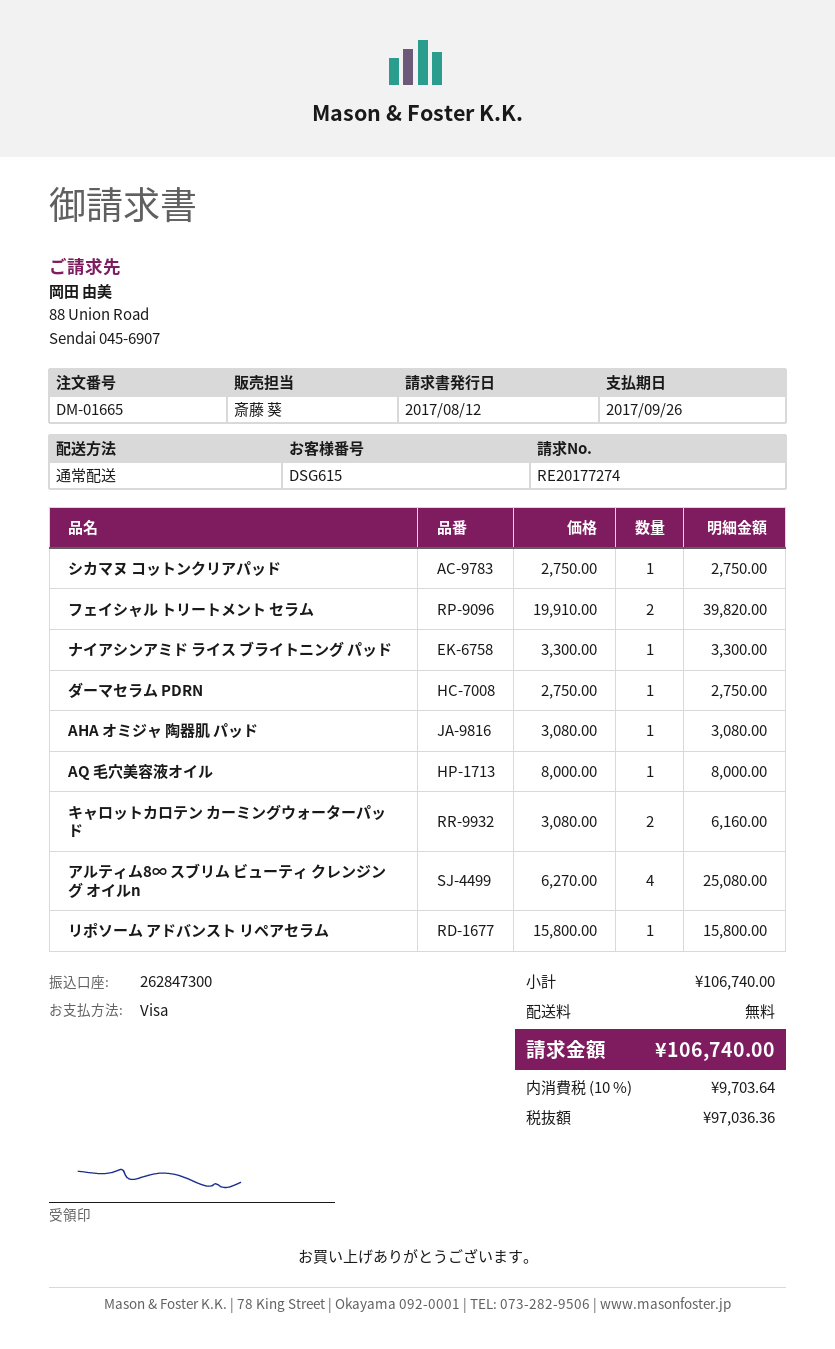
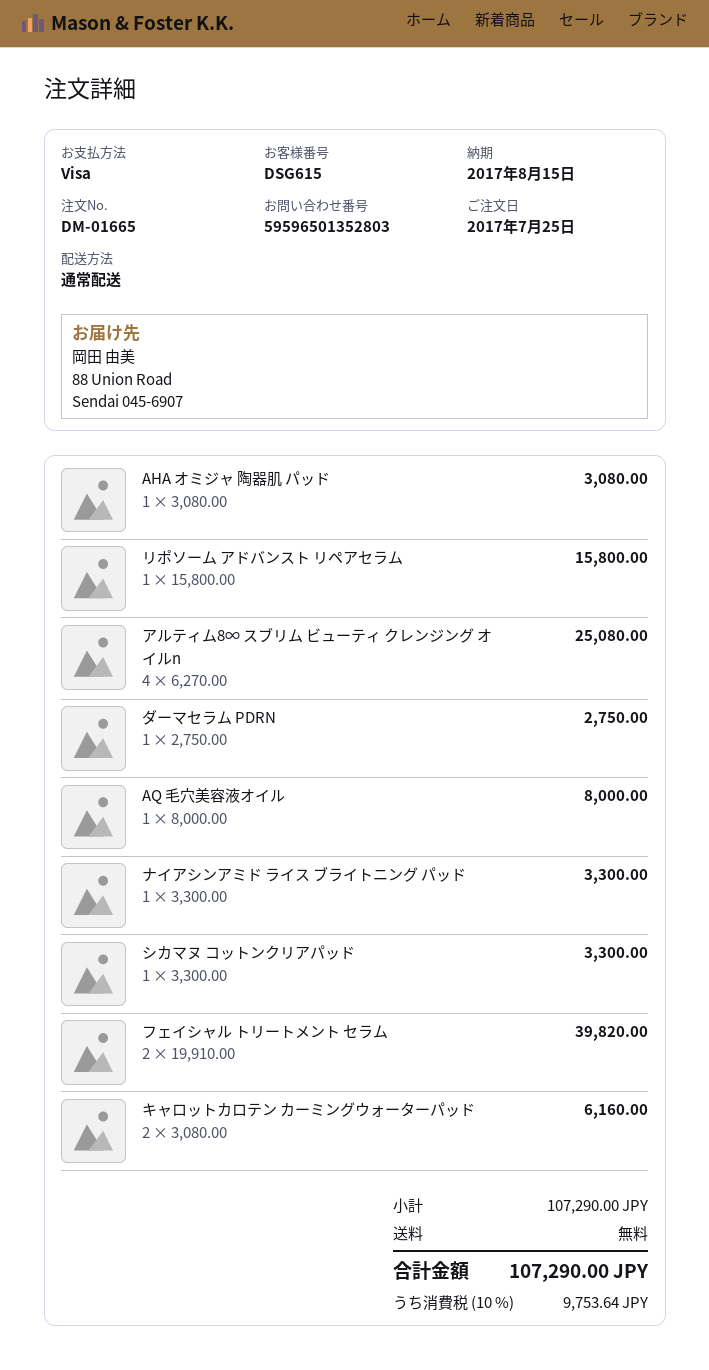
シカマヌ コットンクリアパッド: 1 x 2750.00 = 2750.00 -> 1 x 3300.00 = 3300.00
subtotal: 106740.00 -> 107290.00
tax: 10% = 9703.64 -> 10% = 9753.64
total: 106740.00 -> 107290.00

